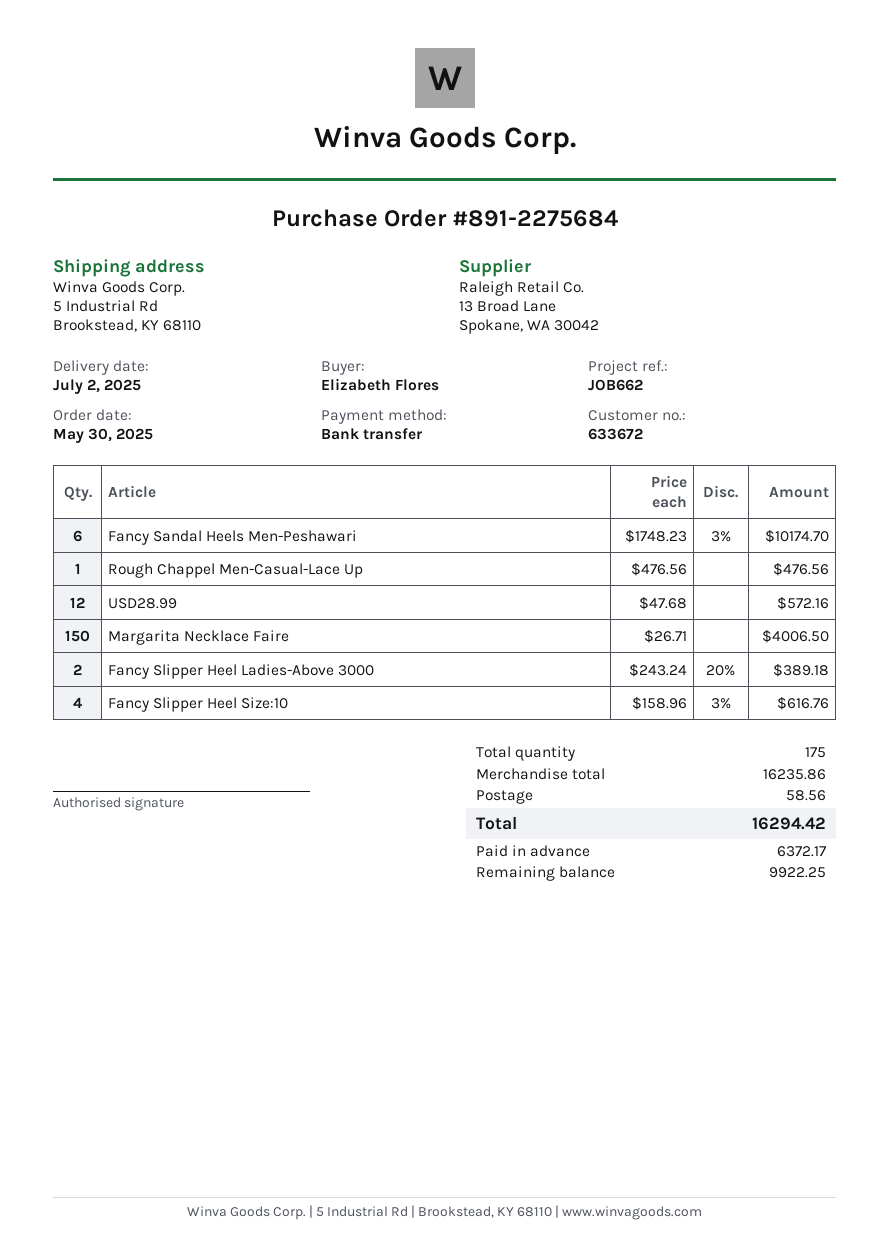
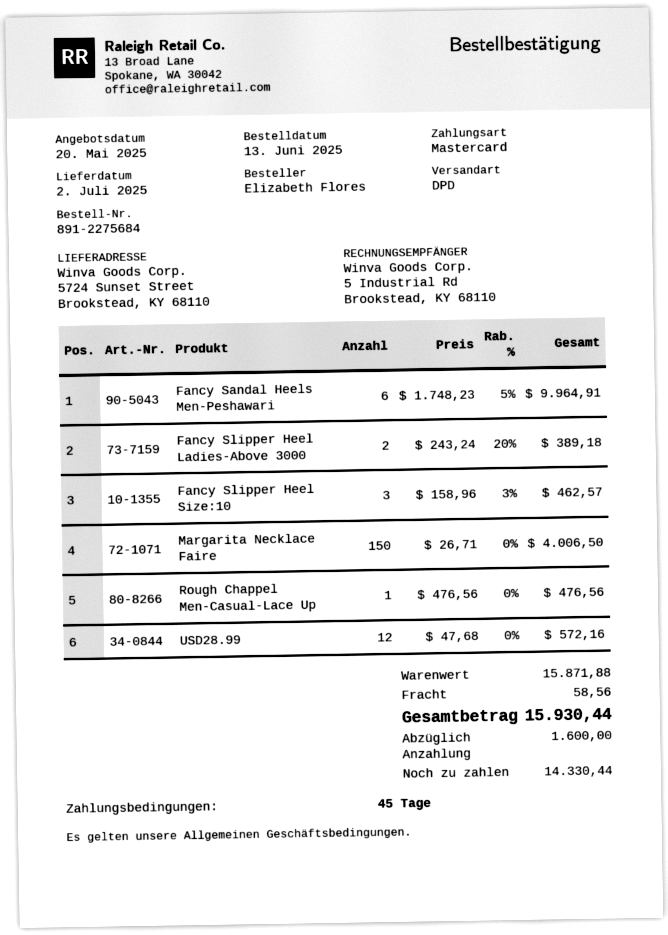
order date: 2025-05-30 -> 2025-06-13
payment method: bank transfer -> Mastercard
ship to: 5 Industrial Rd, Brookstead, KY 68110 -> 5724 Sunset Street, Brookstead, KY 68110
Fancy Sandal Heels Men-Peshawari: 6 x 1748.23 - 3% = 10174.70 -> 6 x 1748.23 - 5% = 9964.91
Fancy Slipper Heel Size:10: 4 x 158.96 - 3% = 616.76 -> 3 x 158.96 - 3% = 462.57
subtotal: 16235.86 -> 15871.88
total: 16294.42 -> 15930.44
deposit: 6372.17 -> 1600.00
balance: 9922.25 -> 14330.44

